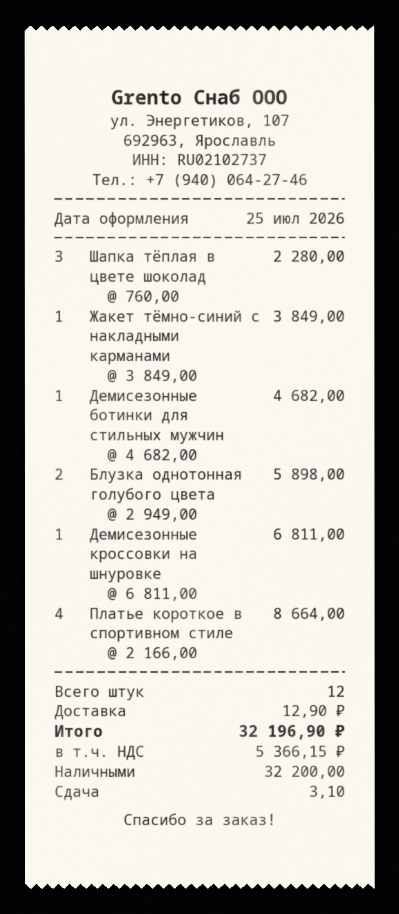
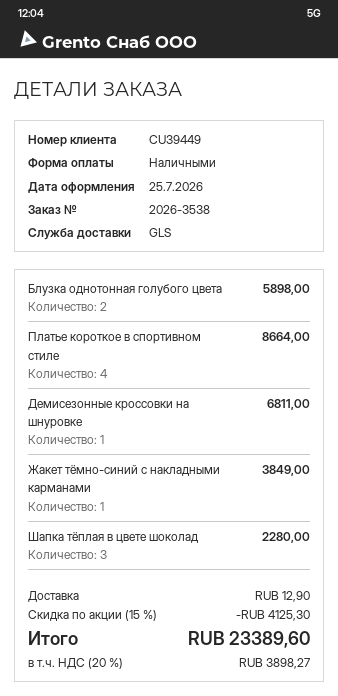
Демисезонные ботинки для стильных мужчин: 1 for 4682.00 -> none
discount: none -> 15% = 4125.30
tax: 5366.15 -> 3898.27
total: 32196.90 -> 23389.60

